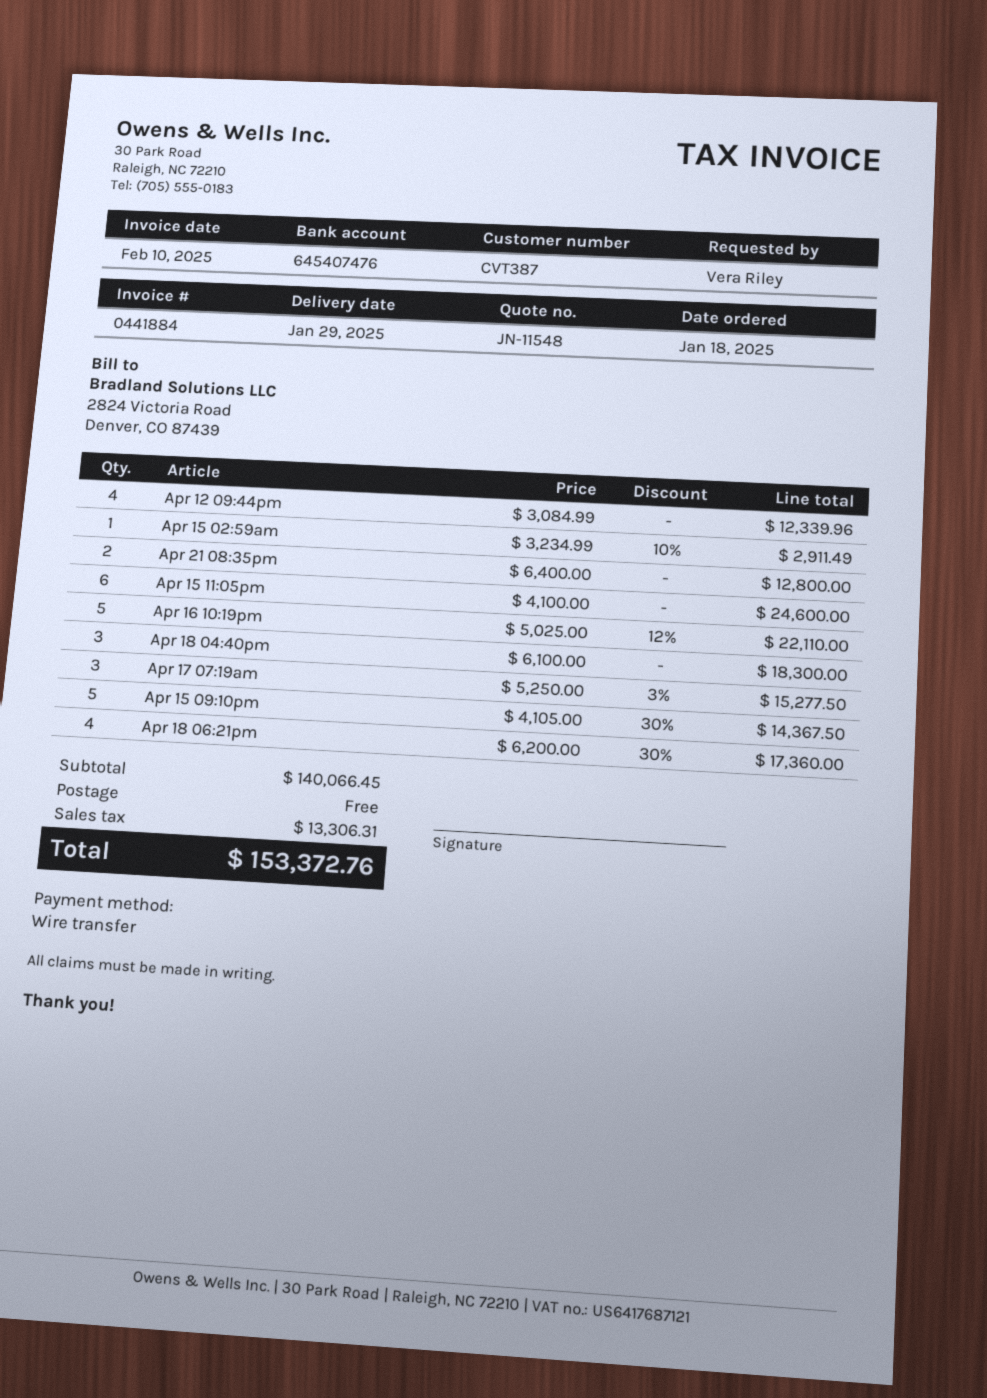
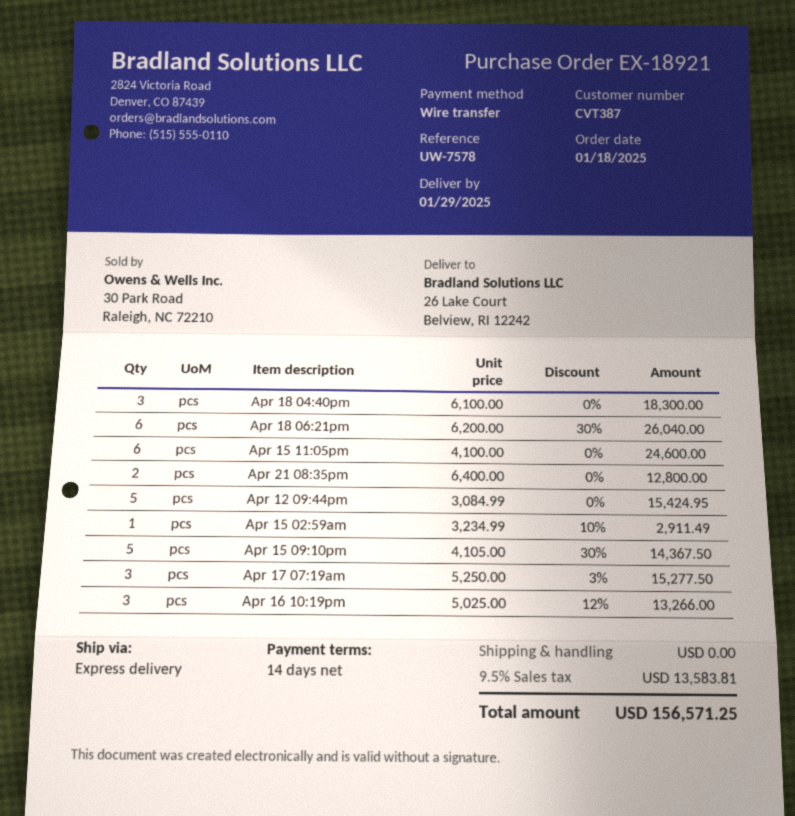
Apr 12 09:44pm: 4 x 3084.99 = 12339.96 -> 5 x 3084.99 = 15424.95
Apr 16 10:19pm: 5 x 5025.00 - 12% = 22110.00 -> 3 x 5025.00 - 12% = 13266.00
Apr 18 06:21pm: 4 x 6200.00 - 30% = 17360.00 -> 6 x 6200.00 - 30% = 26040.00
tax: 13306.31 -> 13583.81
total: 153372.76 -> 156571.25

